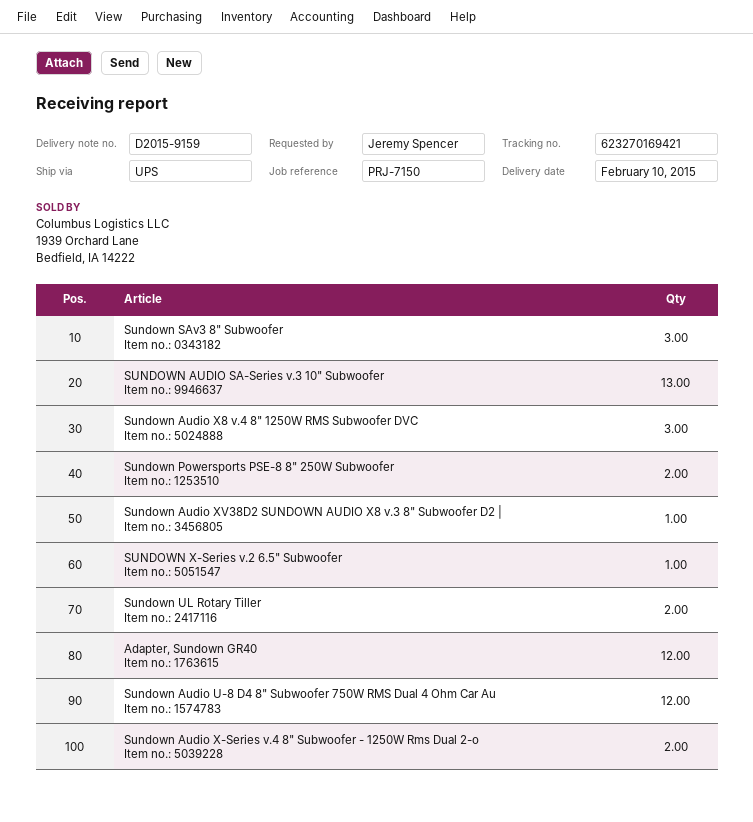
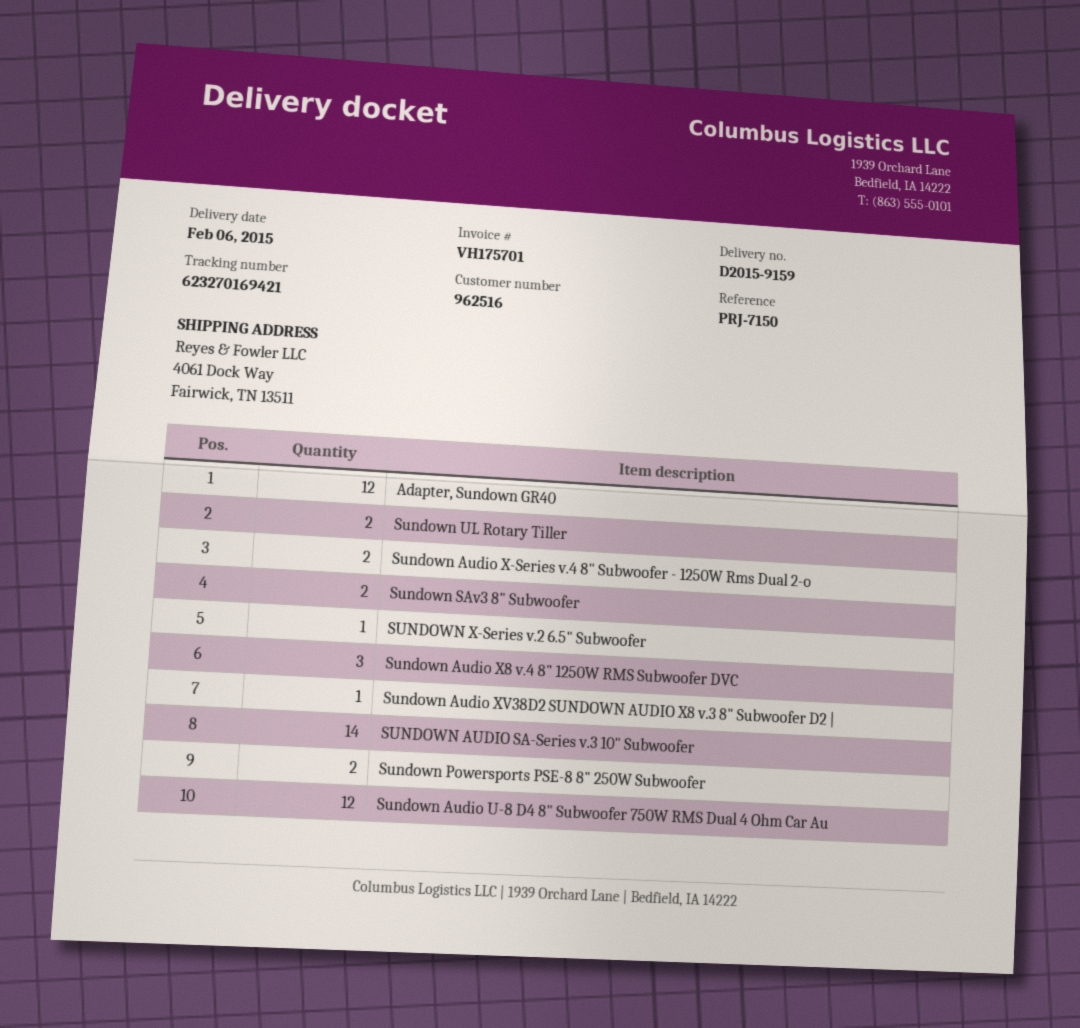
delivery date: 2015-02-10 -> 2015-02-06
Sundown SAv3 8" Subwoofer: 3 -> 2
SUNDOWN AUDIO SA-Series v.3 10" Subwoofer: 13 -> 14

